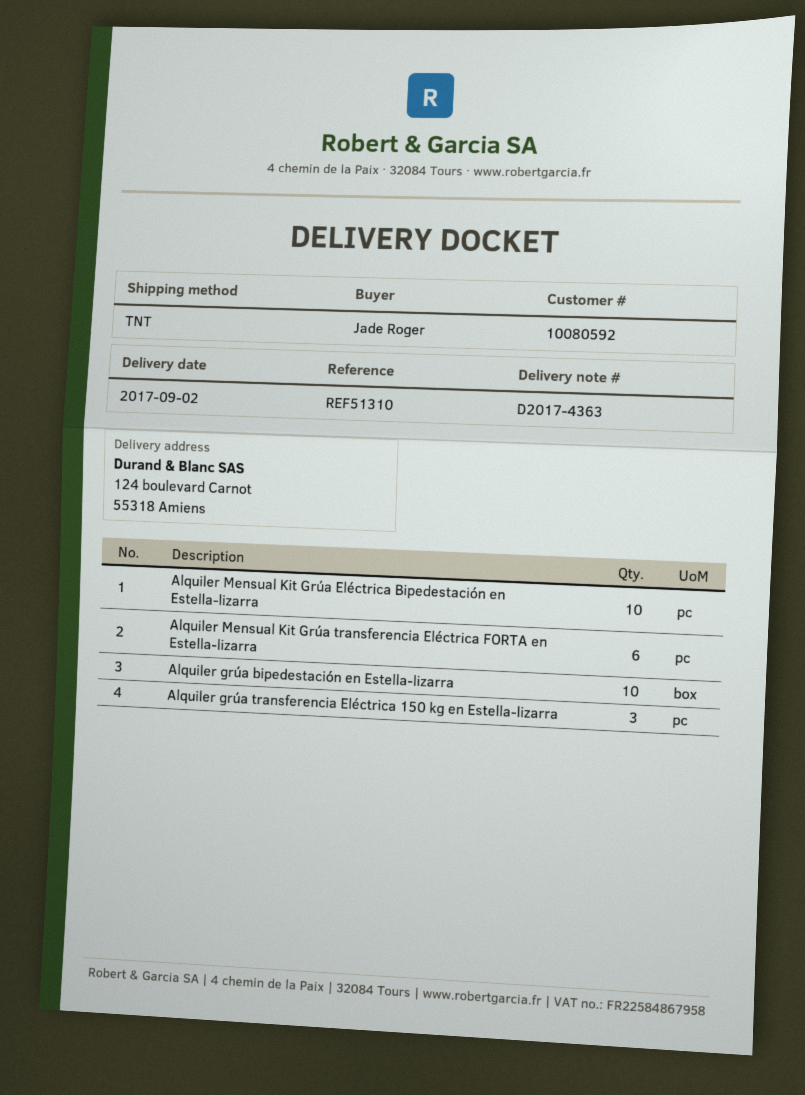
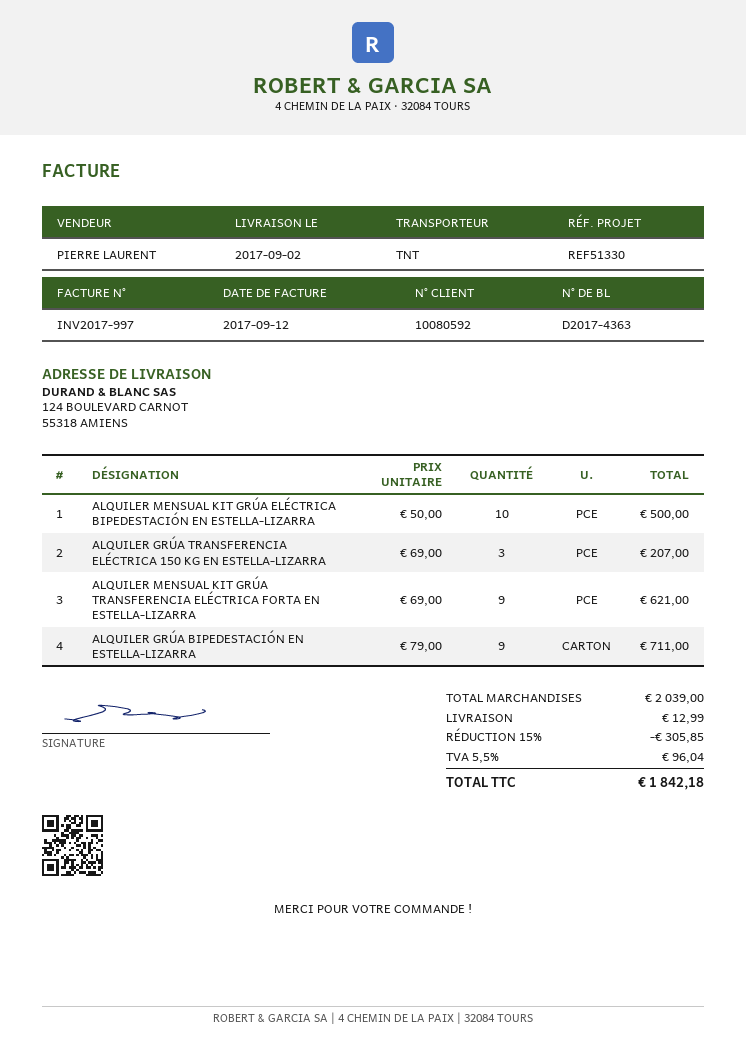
reference: REF51310 -> REF51330
Alquiler Mensual Kit Grúa transferencia Eléctrica FORTA en Estella-lizarra: 6 -> 9
Alquiler grúa bipedestación en Estella-lizarra: 10 -> 9

